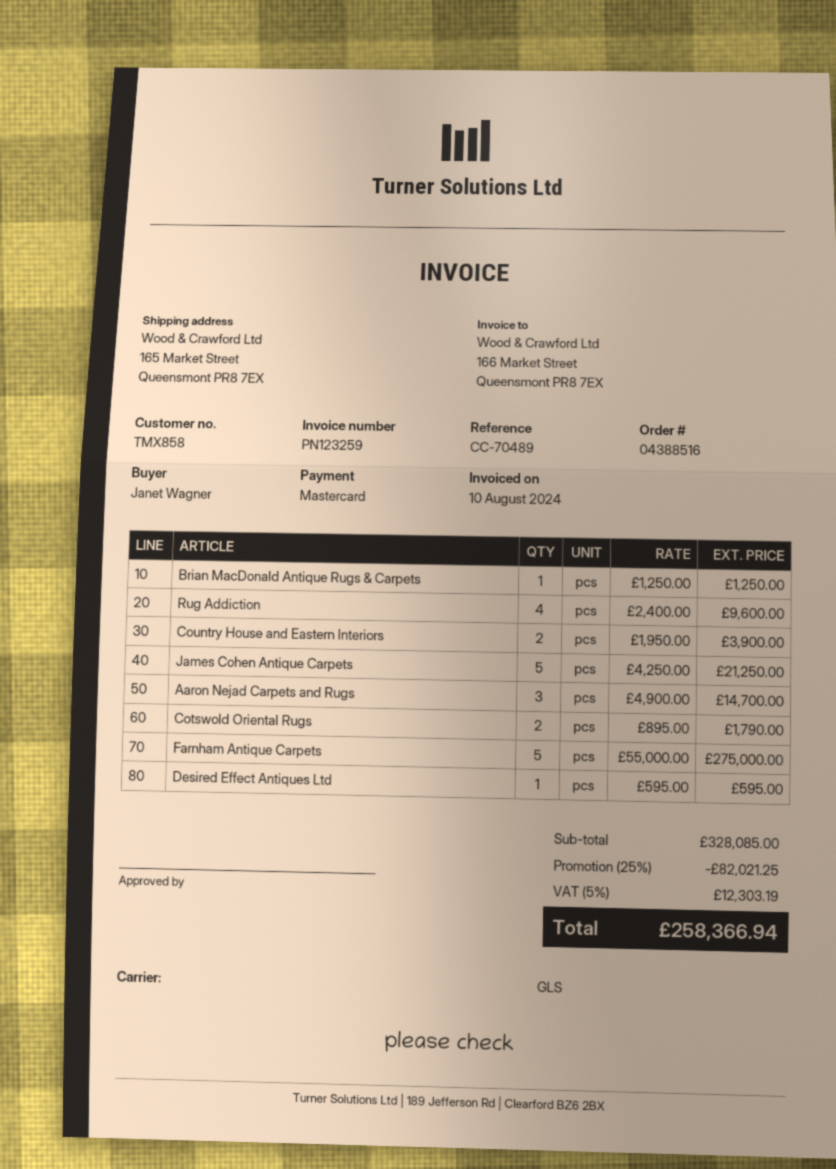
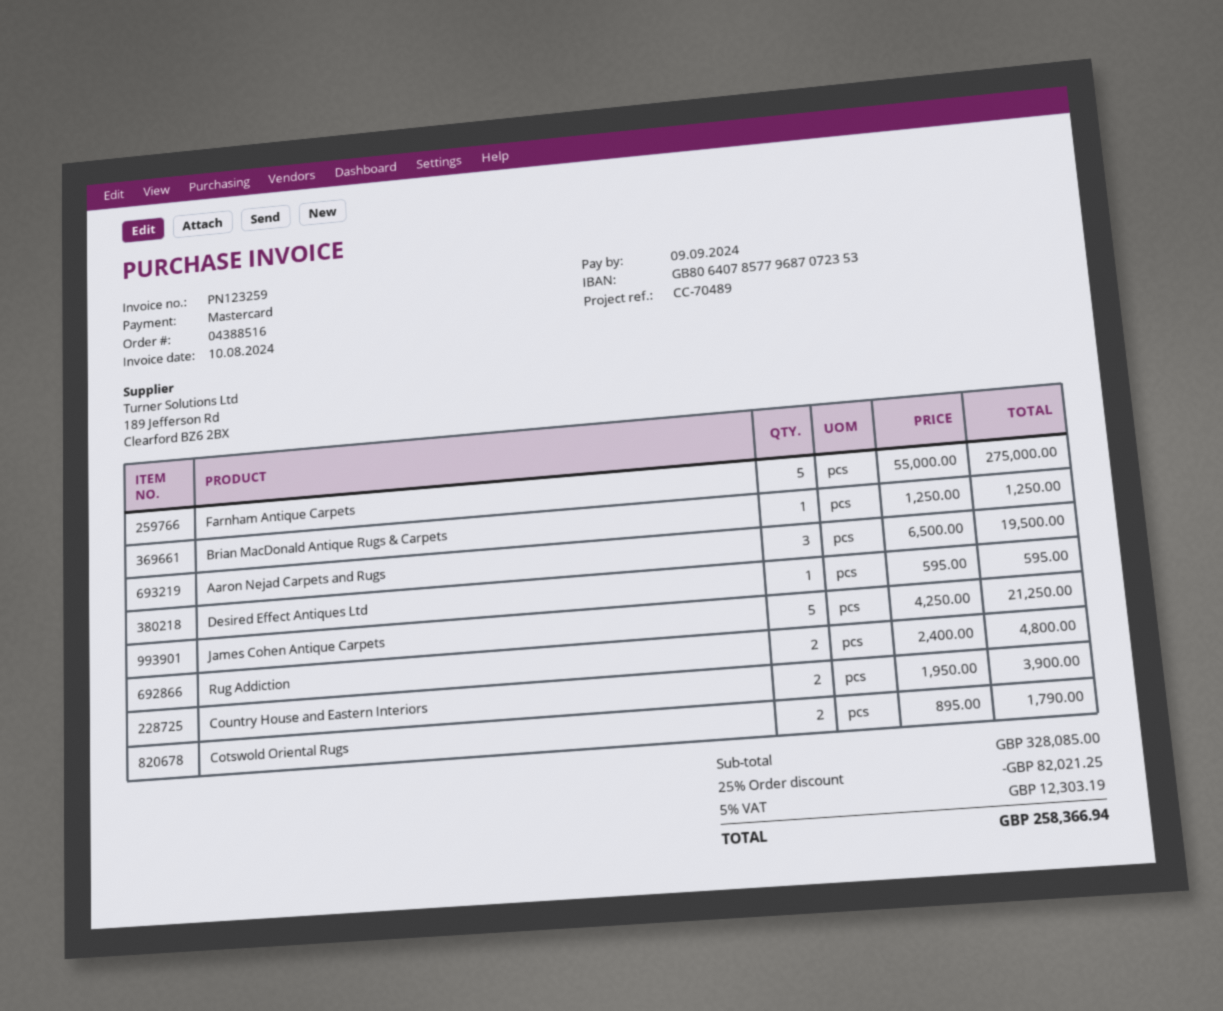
Rug Addiction: 4 x 2400.00 = 9600.00 -> 2 x 2400.00 = 4800.00
Aaron Nejad Carpets and Rugs: 3 x 4900.00 = 14700.00 -> 3 x 6500.00 = 19500.00

